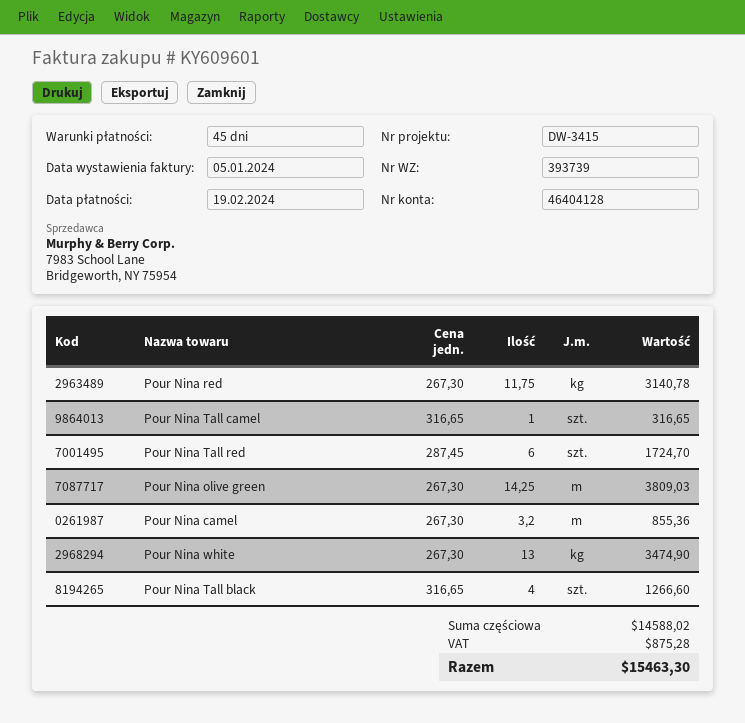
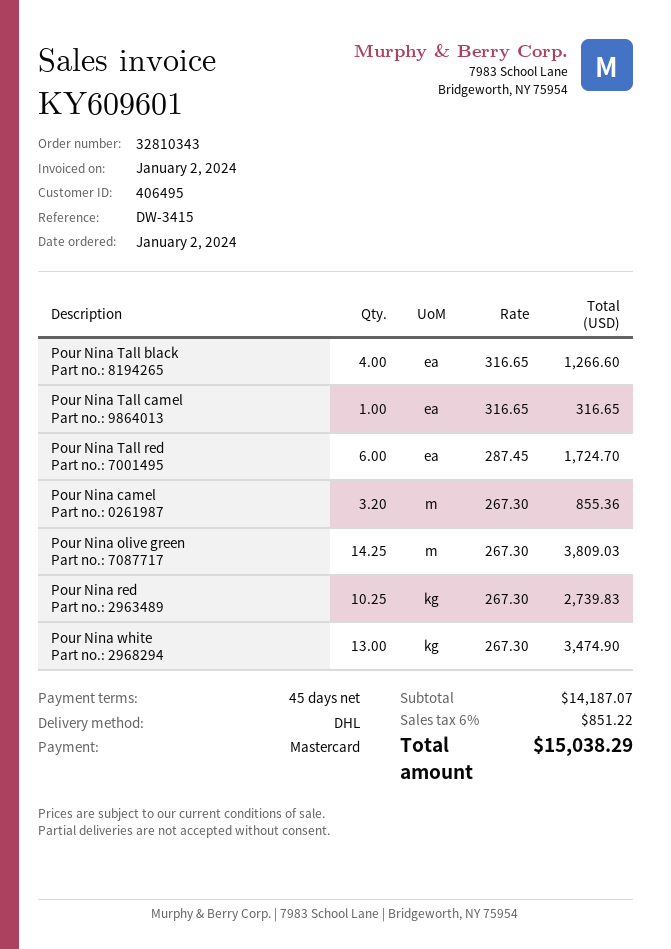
invoice date: 2024-01-05 -> 2024-01-02
Pour Nina red: 11.75 x 267.30 = 3140.78 -> 10.25 x 267.30 = 2739.83
subtotal: 14588.02 -> 14187.07
tax: 875.28 -> 851.22
total: 15463.30 -> 15038.29

